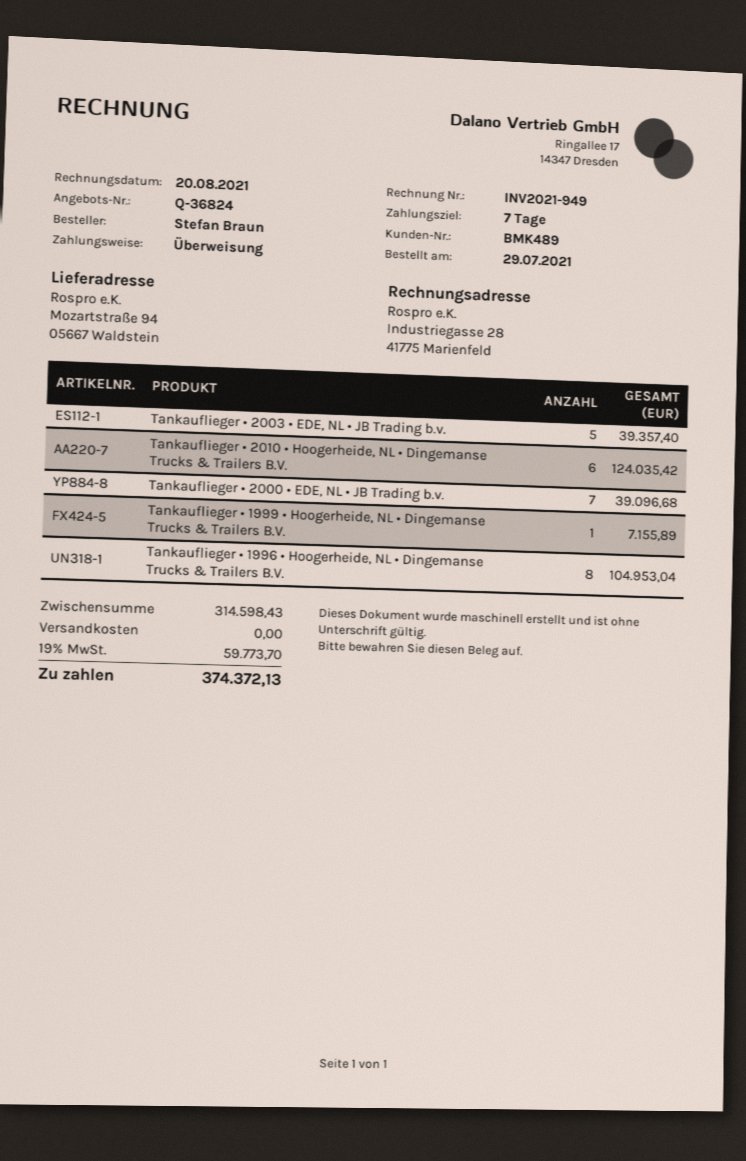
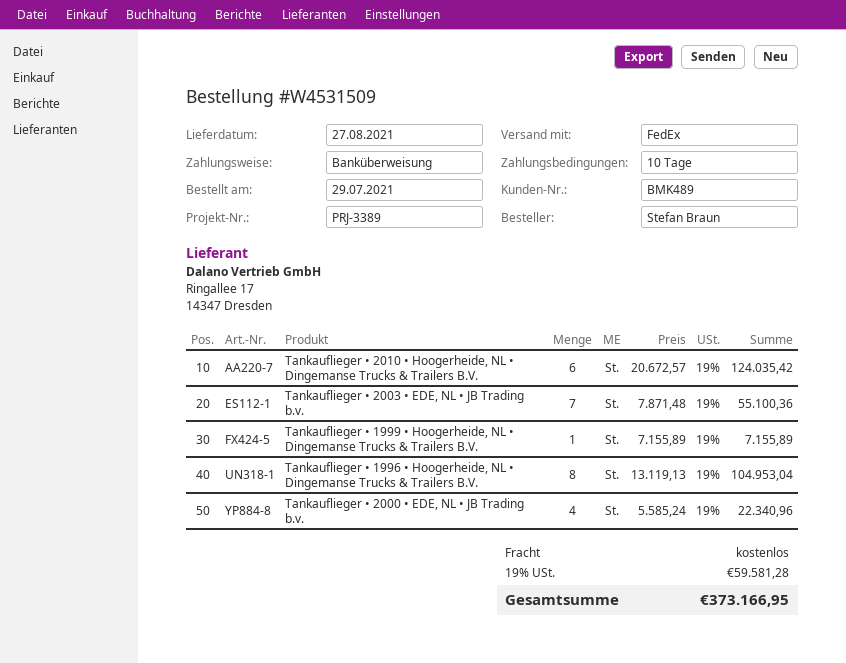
payment terms: 7 days -> 10 days
Tankauflieger • 2003 • EDE, NL • JB Trading b.v.: 5 for 39357.40 -> 7 for 55100.36
Tankauflieger • 2000 • EDE, NL • JB Trading b.v.: 7 for 39096.68 -> 4 for 22340.96
tax: 19% = 59773.70 -> 19% = 59581.28
total: 374372.13 -> 373166.95

